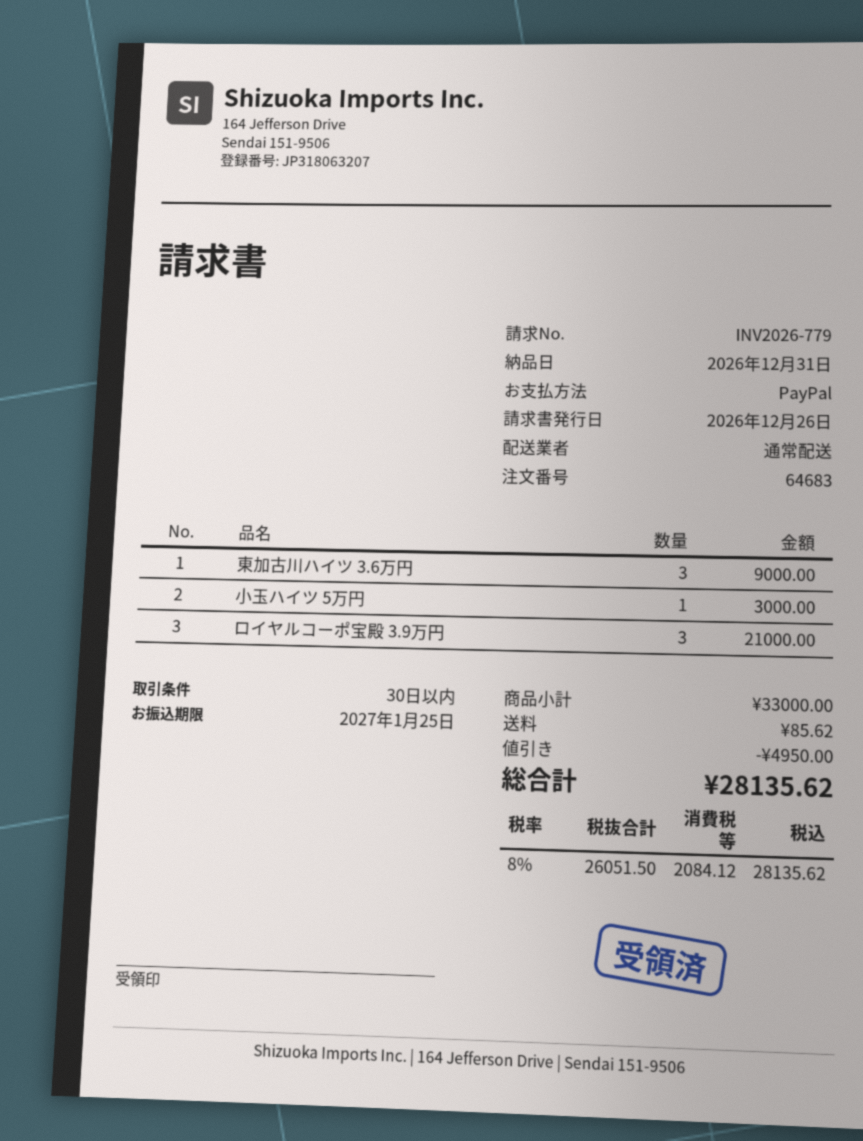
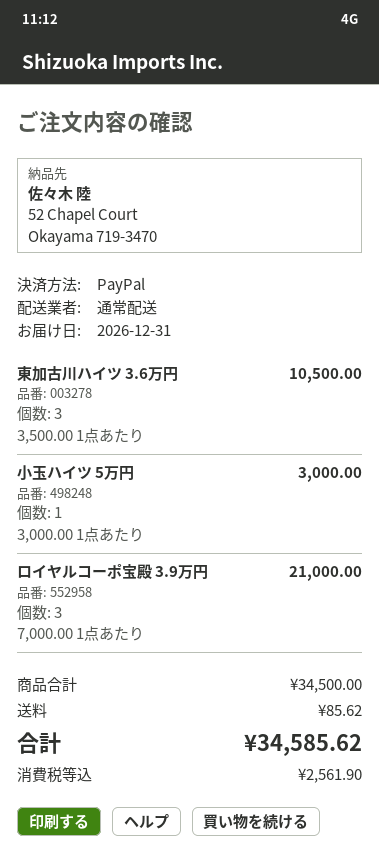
東加古川ハイツ 3.6万円: 3 for 9000.00 -> 3 for 10500.00
subtotal: 33000.00 -> 34500.00
discount: 4950.00 -> none
tax: 2084.12 -> 2561.90
total: 28135.62 -> 34585.62

